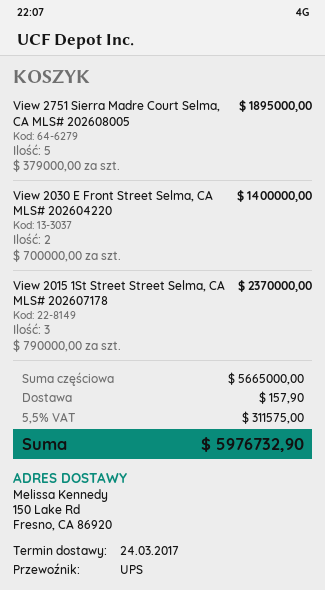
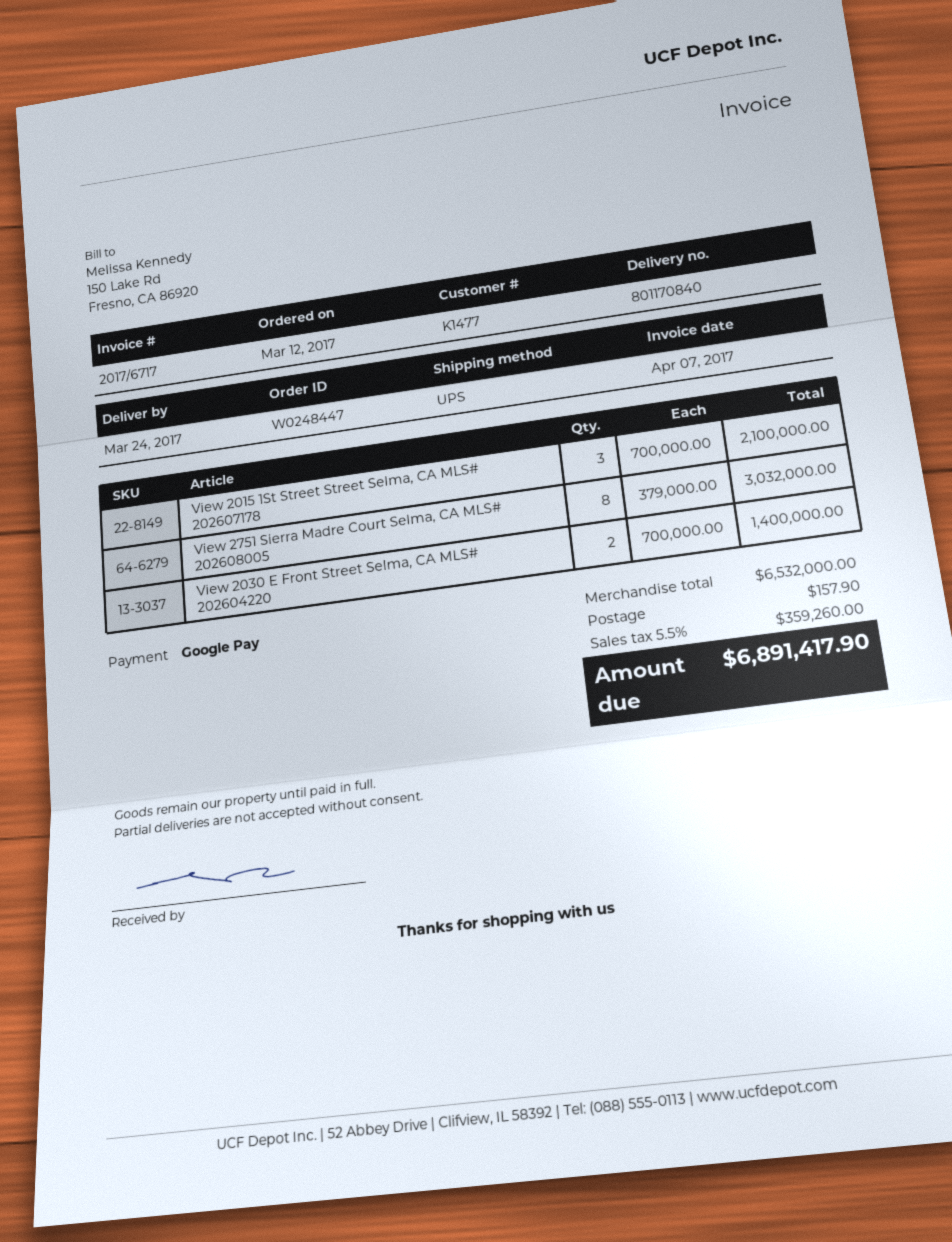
View 2751 Sierra Madre Court Selma, CA MLS# 202608005: 5 x 379000.00 = 1895000.00 -> 8 x 379000.00 = 3032000.00
View 2015 1St Street Street Selma, CA MLS# 202607178: 3 x 790000.00 = 2370000.00 -> 3 x 700000.00 = 2100000.00
subtotal: 5665000.00 -> 6532000.00
tax: 5.5% = 311575.00 -> 5.5% = 359260.00
total: 5976732.90 -> 6891417.90

